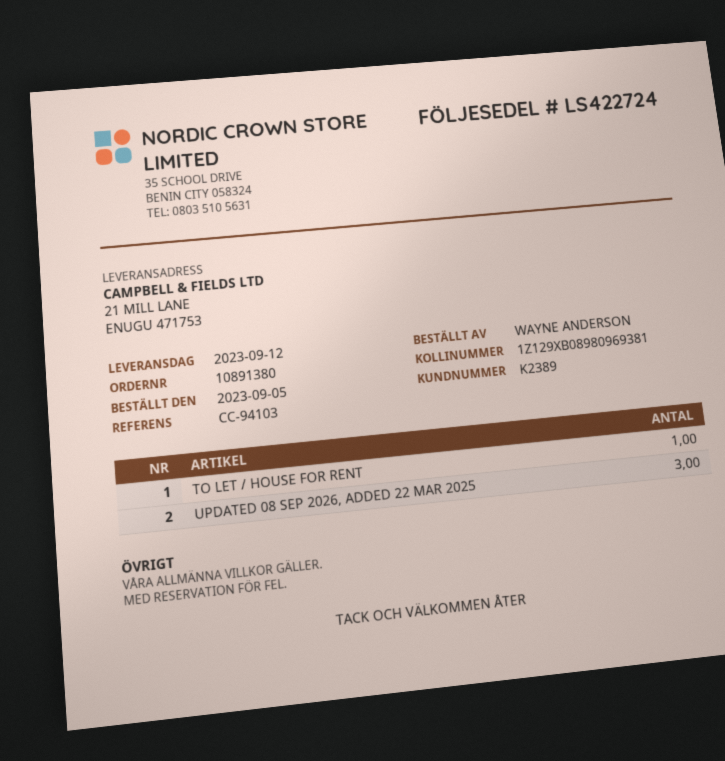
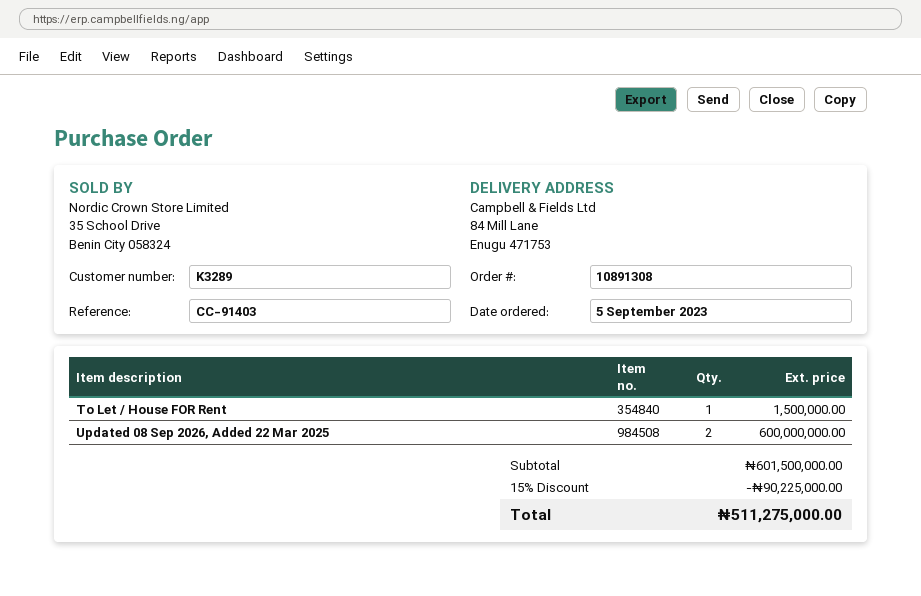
order number: 10891380 -> 10891308
customer number: K2389 -> K3289
reference: CC-94103 -> CC-91403
ship to: 21 MILL LANE, ENUGU 471753 -> 84 Mill Lane, Enugu 471753
UPDATED 08 SEP 2026, ADDED 22 MAR 2025: 3 -> 2

